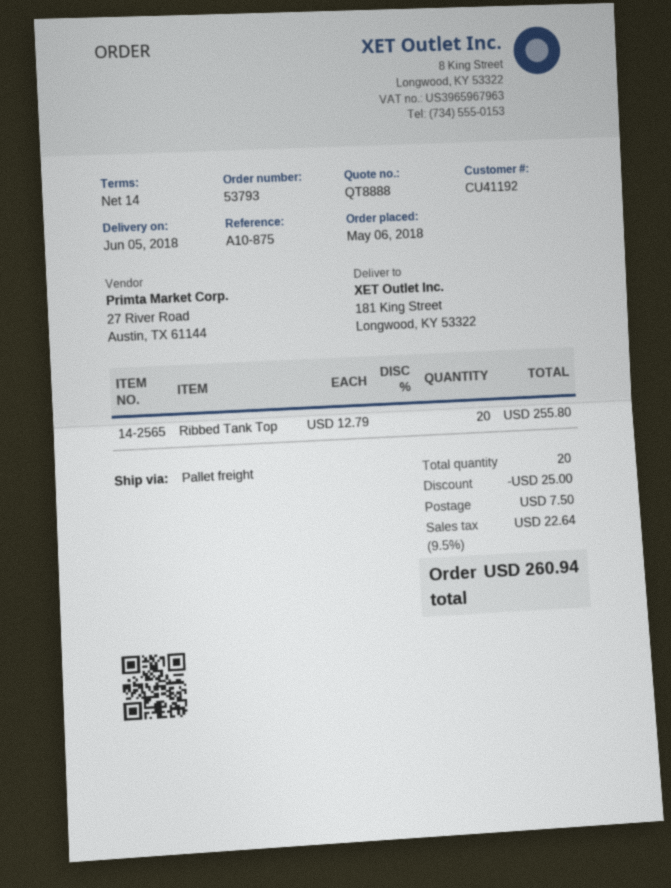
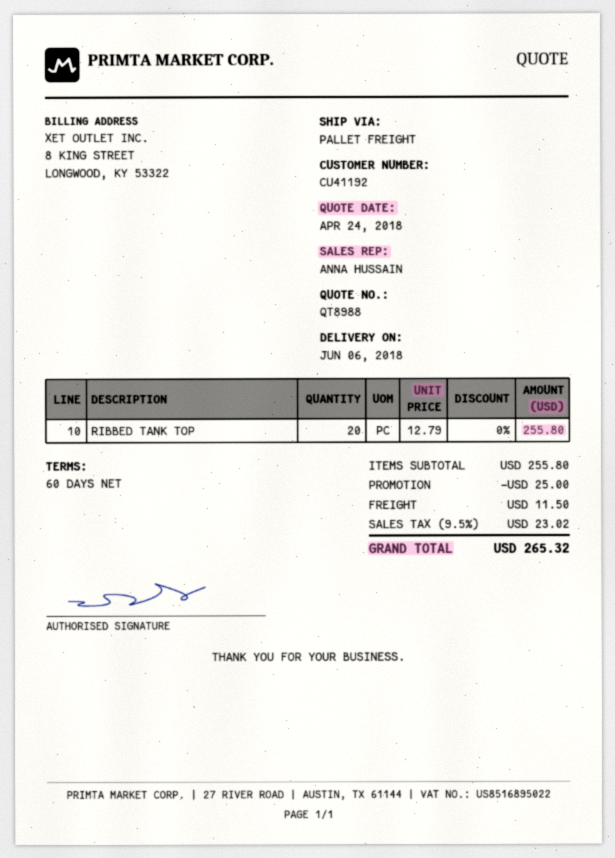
quote number: QT8888 -> QT8988
delivery date: 2018-06-05 -> 2018-06-06
payment terms: 14 days -> 60 days
shipping: 7.50 -> 11.50
tax: 9.5% = 22.64 -> 9.5% = 23.02
total: 260.94 -> 265.32

